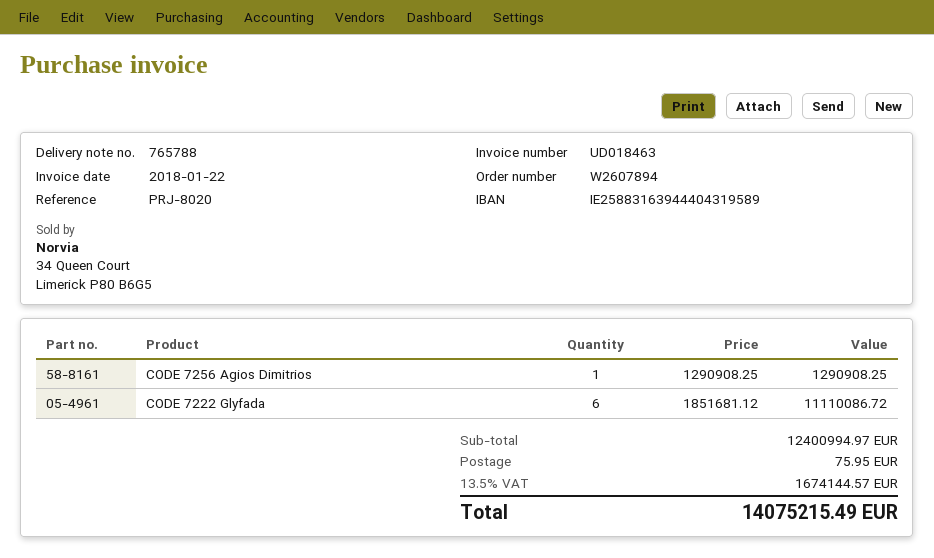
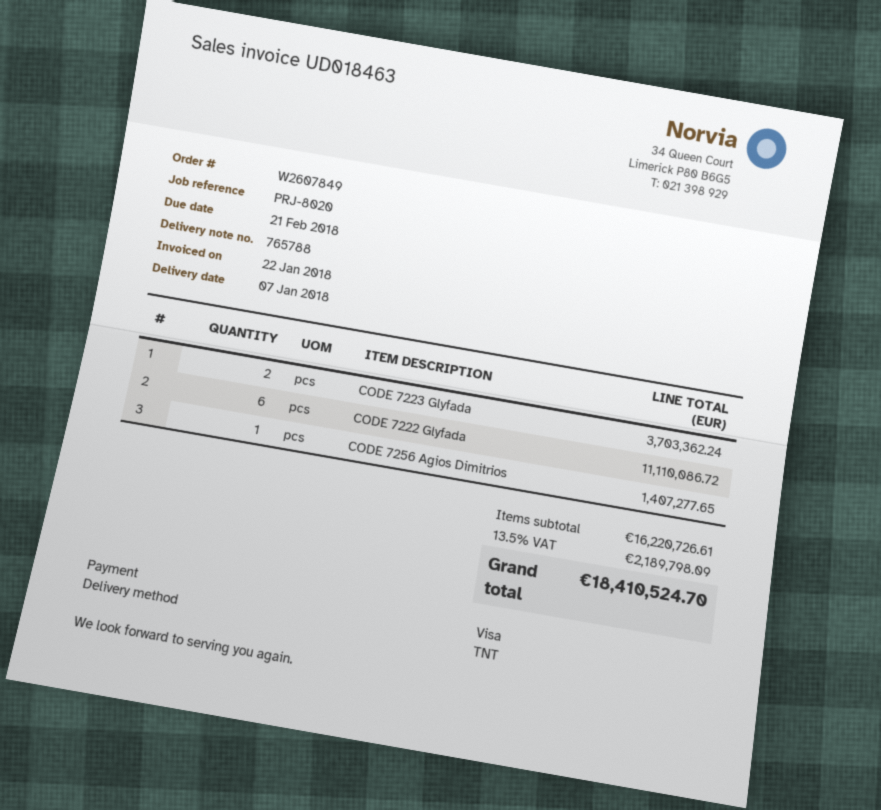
order number: W2607894 -> W2607849
CODE 7256 Agios Dimitrios: 1 for 1290908.25 -> 1 for 1407277.65
CODE 7223 Glyfada: none -> 2 for 3703362.24
subtotal: 12400994.97 -> 16220726.61
shipping: 75.95 -> none
tax: 13.5% = 1674144.57 -> 13.5% = 2189798.09
total: 14075215.49 -> 18410524.70

